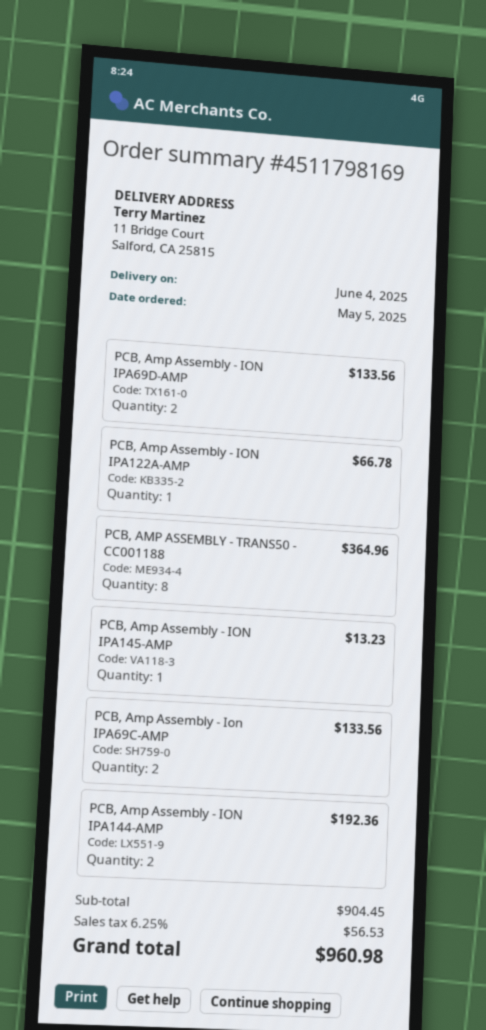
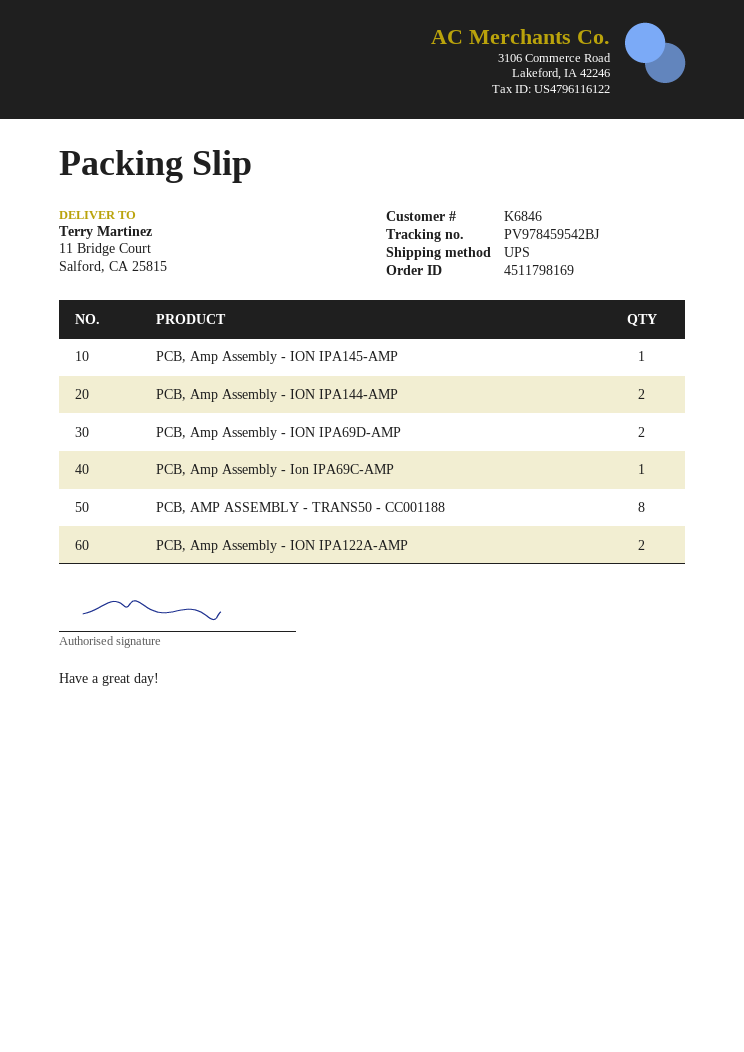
PCB, Amp Assembly - ION IPA122A-AMP: 1 -> 2
PCB, Amp Assembly - Ion IPA69C-AMP: 2 -> 1

